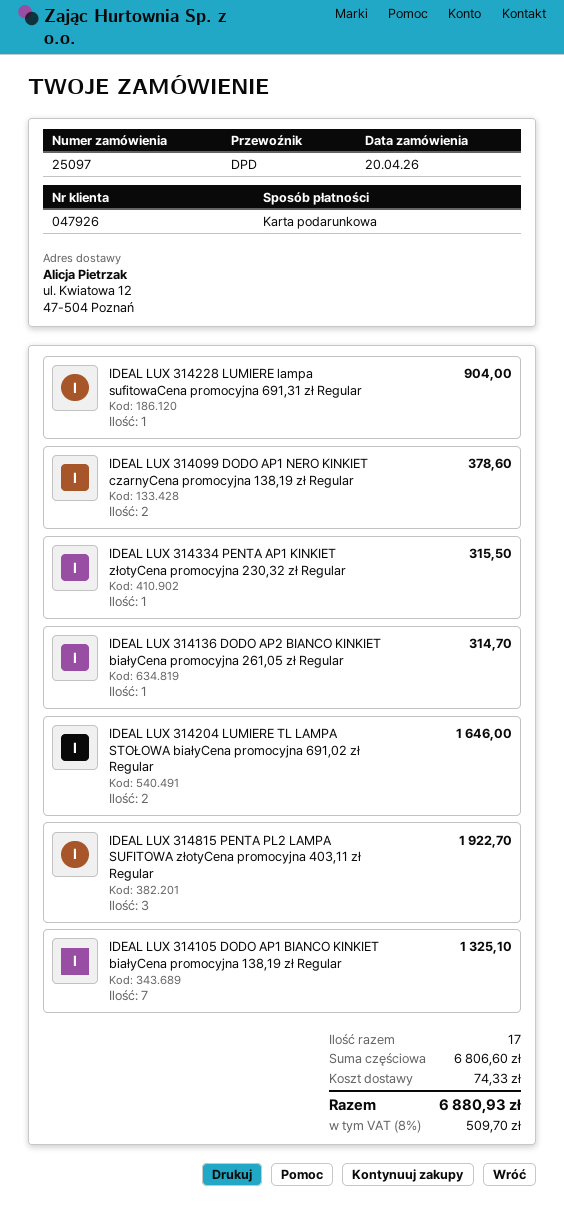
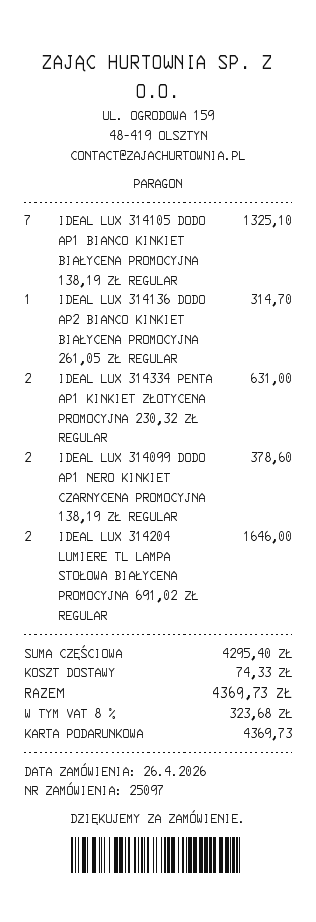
order date: 2026-04-20 -> 2026-04-26
IDEAL LUX 314228 LUMIERE lampa sufitowaCena promocyjna 691,31 zł Regular: 1 for 904.00 -> none
IDEAL LUX 314334 PENTA AP1 KINKIET złotyCena promocyjna 230,32 zł Regular: 1 for 315.50 -> 2 for 631.00
IDEAL LUX 314815 PENTA PL2 LAMPA SUFITOWA złotyCena promocyjna 403,11 zł Regular: 3 for 1922.70 -> none
subtotal: 6806.60 -> 4295.40
tax: 8% = 509.70 -> 8% = 323.68
total: 6880.93 -> 4369.73

